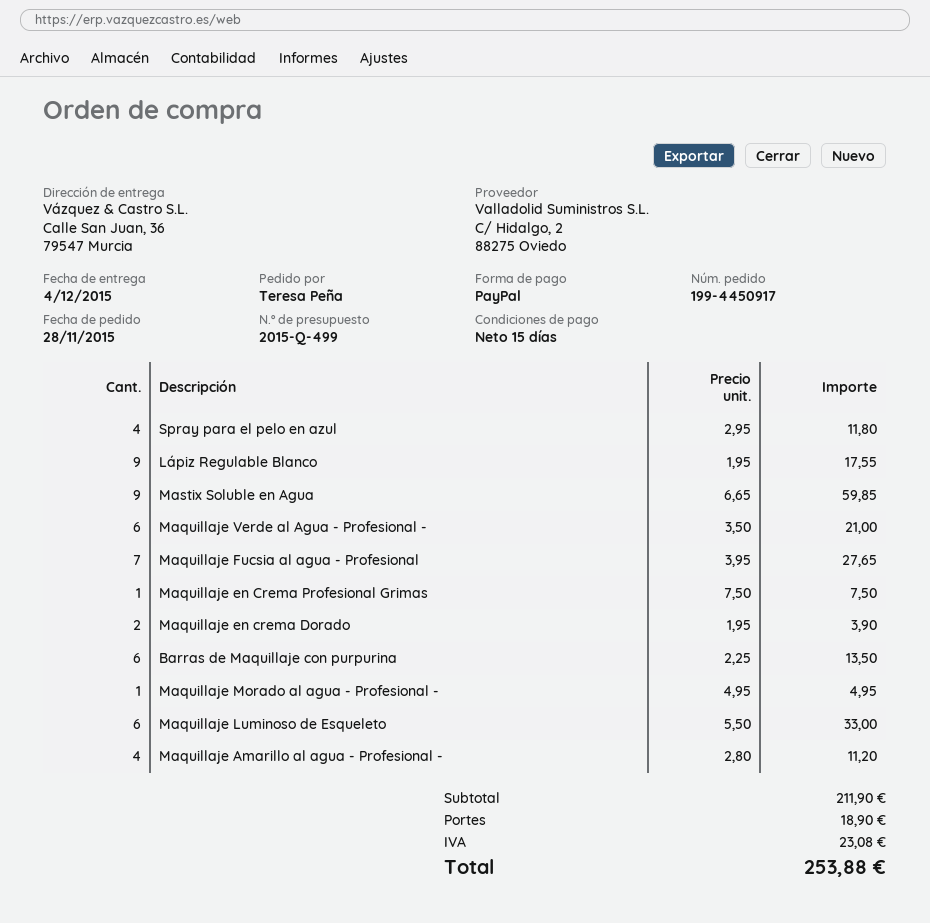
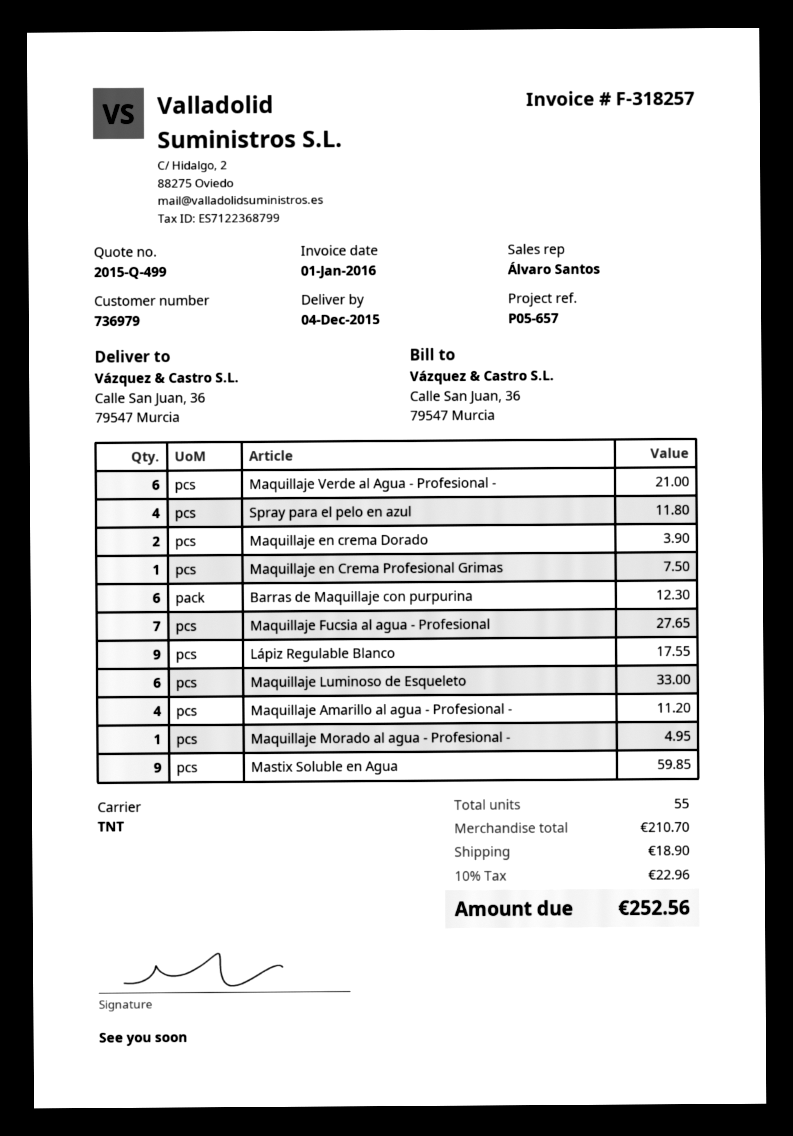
Barras de Maquillaje con purpurina: 6 for 13.50 -> 6 for 12.30
subtotal: 211.90 -> 210.70
tax: 23.08 -> 22.96
total: 253.88 -> 252.56

